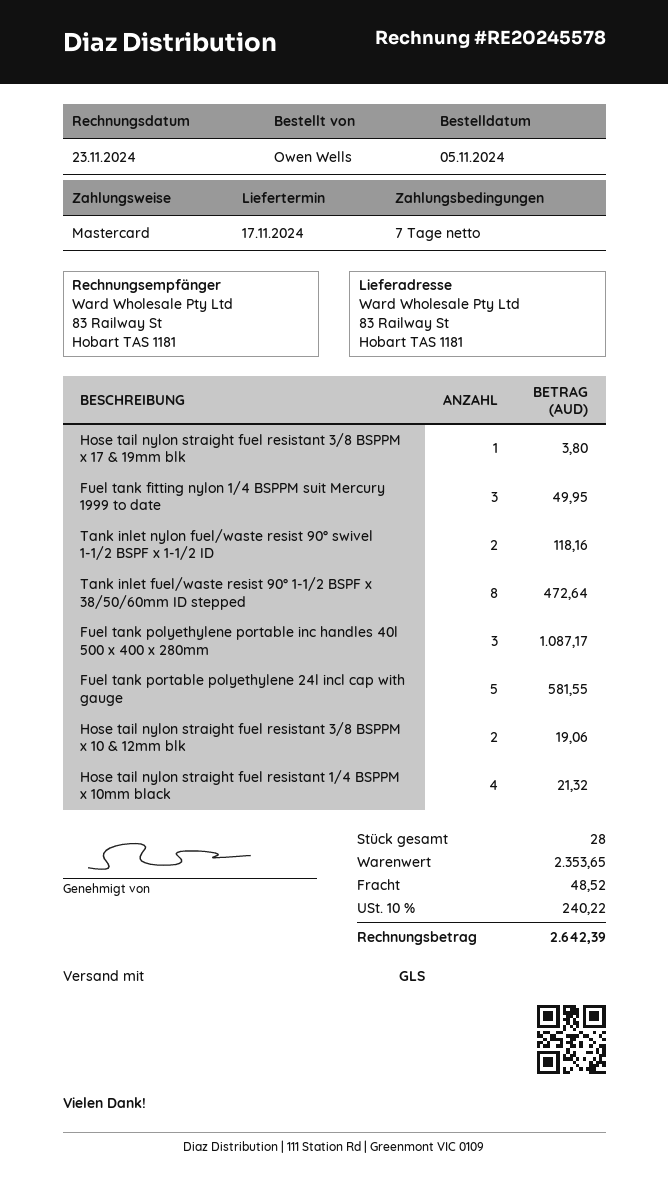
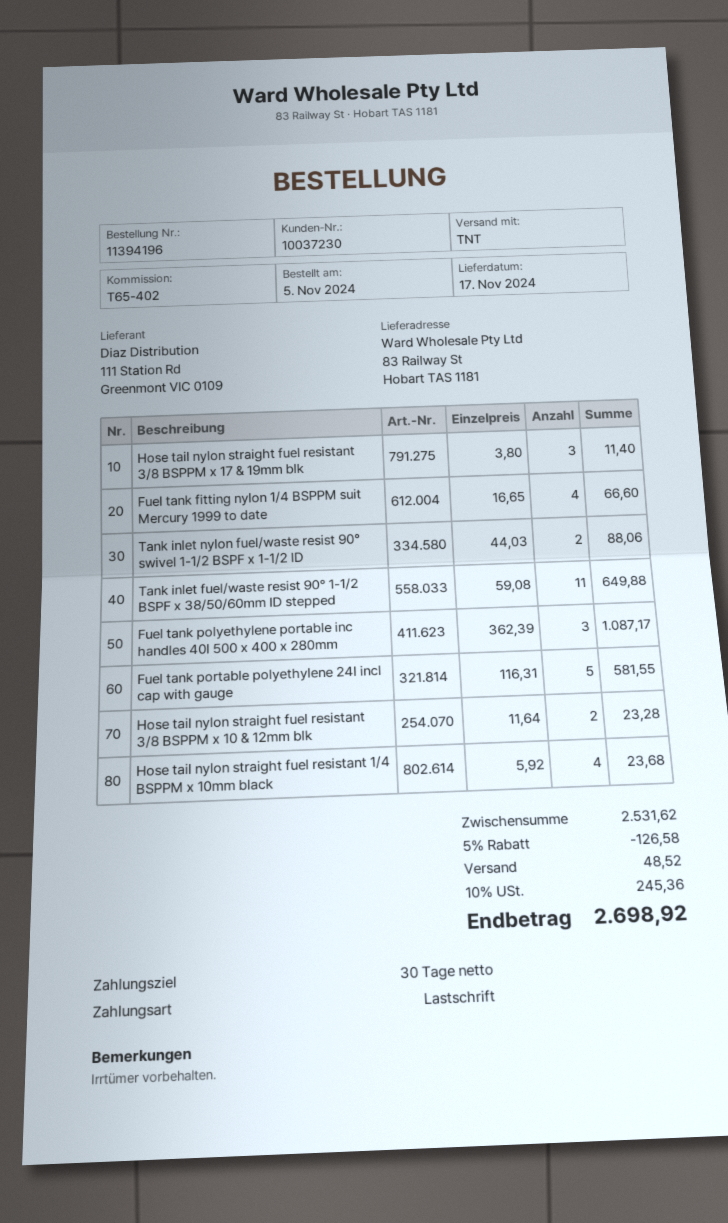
payment terms: 7 days -> 30 days
payment method: Mastercard -> direct debit
shipping method: GLS -> TNT
Hose tail nylon straight fuel resistant 3/8 BSPPM x 17 & 19mm blk: 1 for 3.80 -> 3 for 11.40
Fuel tank fitting nylon 1/4 BSPPM suit Mercury 1999 to date: 3 for 49.95 -> 4 for 66.60
Tank inlet nylon fuel/waste resist 90° swivel 1-1/2 BSPF x 1-1/2 ID: 2 for 118.16 -> 2 for 88.06
Tank inlet fuel/waste resist 90° 1-1/2 BSPF x 38/50/60mm ID stepped: 8 for 472.64 -> 11 for 649.88
Hose tail nylon straight fuel resistant 3/8 BSPPM x 10 & 12mm blk: 2 for 19.06 -> 2 for 23.28
Hose tail nylon straight fuel resistant 1/4 BSPPM x 10mm black: 4 for 21.32 -> 4 for 23.68
subtotal: 2353.65 -> 2531.62
discount: none -> 5% = 126.58
tax: 10% = 240.22 -> 10% = 245.36
total: 2642.39 -> 2698.92

